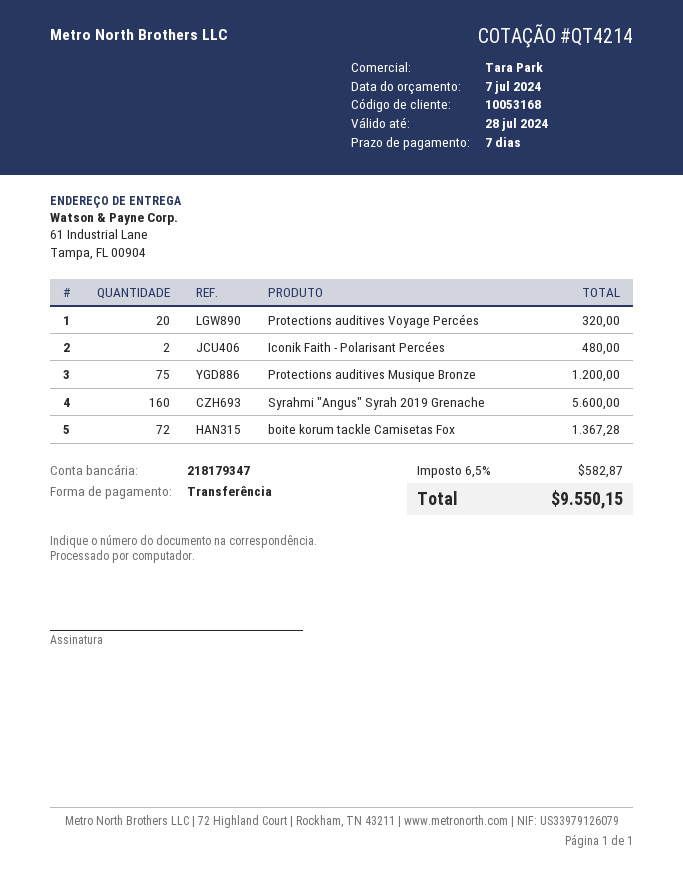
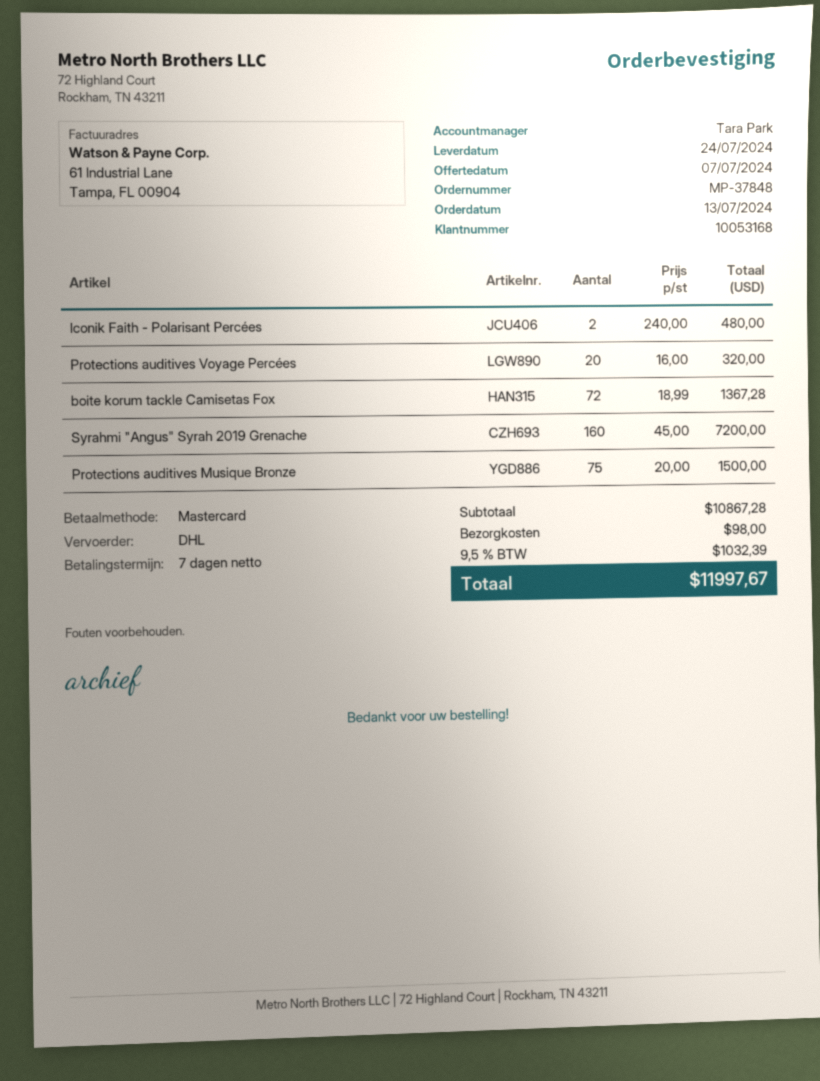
payment method: bank transfer -> Mastercard
Protections auditives Musique Bronze: 75 for 1200.00 -> 75 for 1500.00
Syrahmi "Angus" Syrah 2019 Grenache: 160 for 5600.00 -> 160 for 7200.00
shipping: none -> 98.00
tax: 6.5% = 582.87 -> 9.5% = 1032.39
total: 9550.15 -> 11997.67

